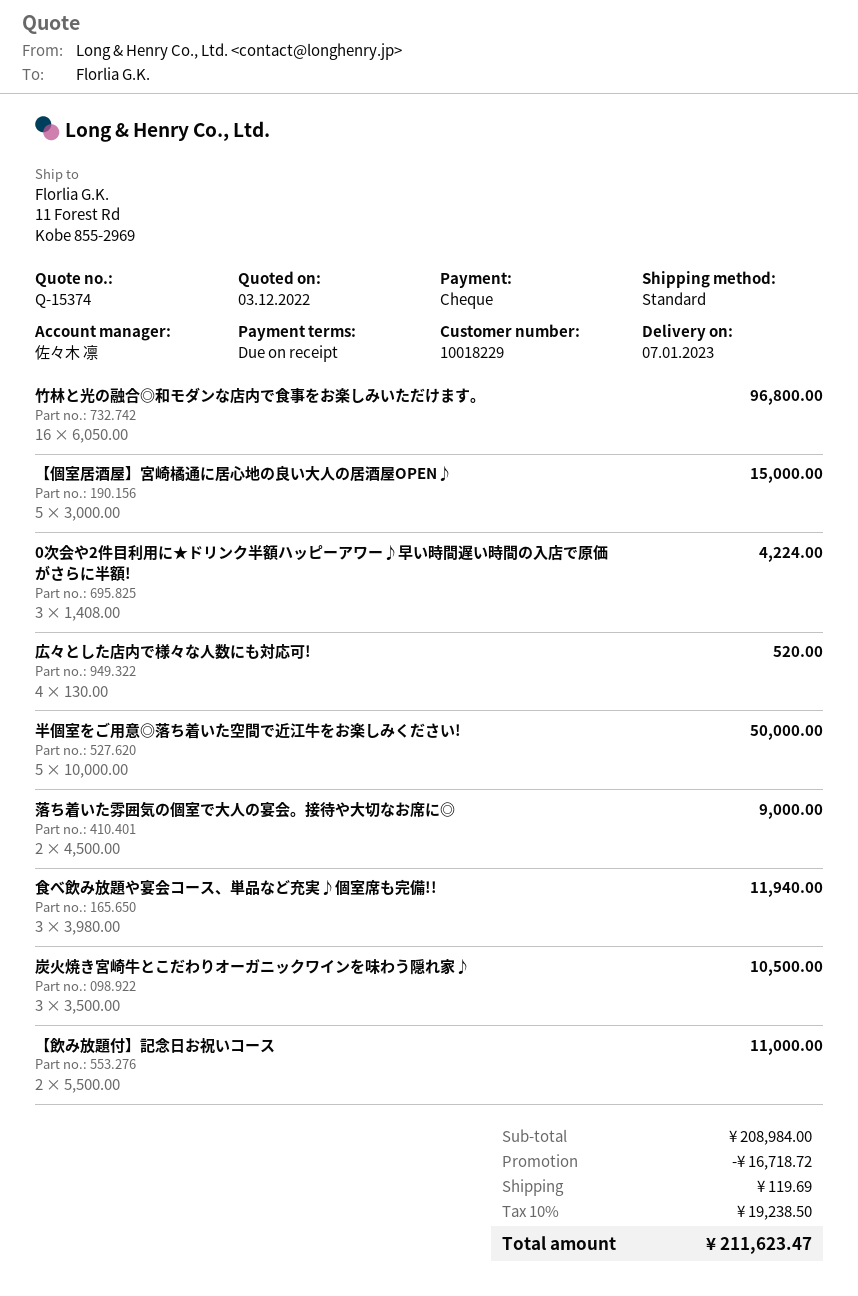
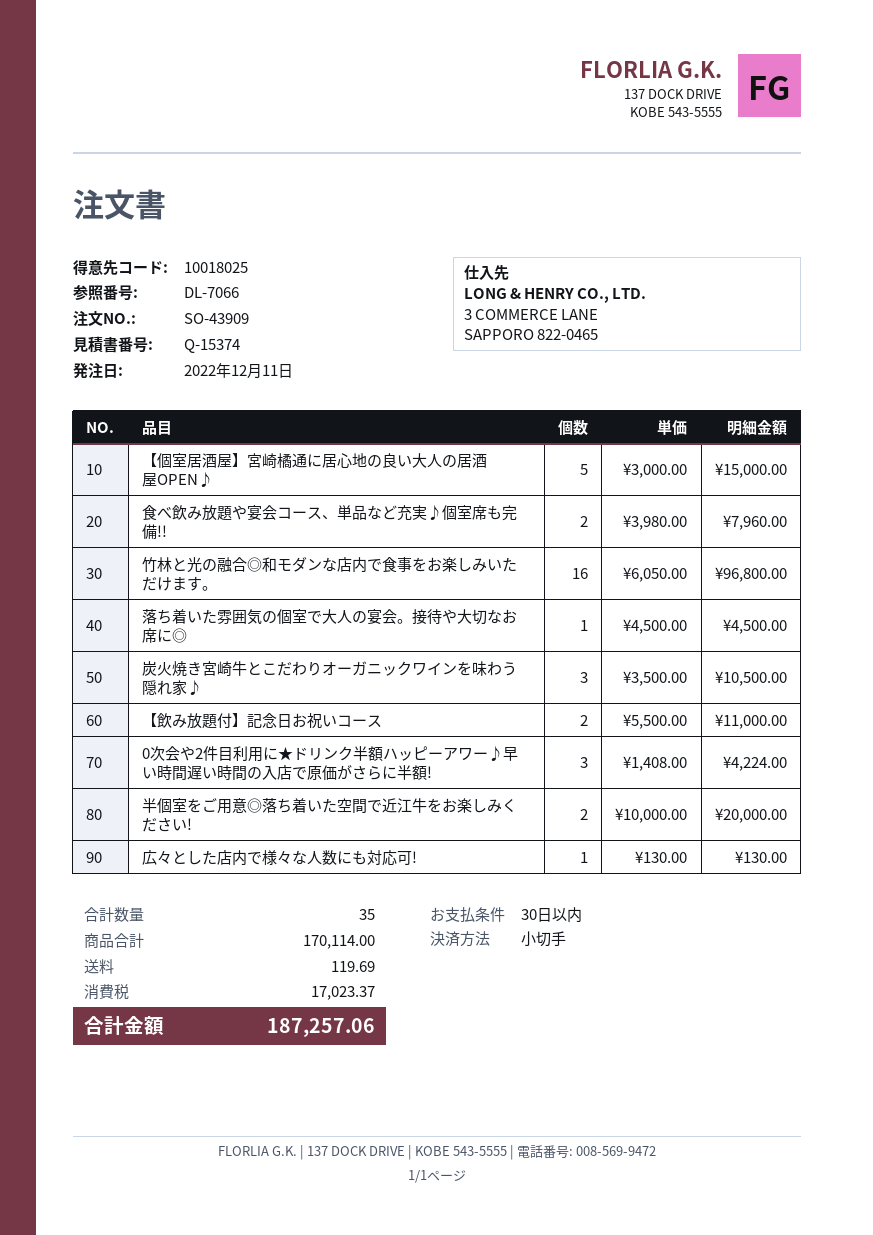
payment terms: on receipt -> 30 days
customer number: 10018229 -> 10018025
広々とした店内で様々な人数にも対応可!: 4 x 130.00 = 520.00 -> 1 x 130.00 = 130.00
半個室をご用意◎落ち着いた空間で近江牛をお楽しみください!: 5 x 10000.00 = 50000.00 -> 2 x 10000.00 = 20000.00
落ち着いた雰囲気の個室で大人の宴会。接待や大切なお席に◎: 2 x 4500.00 = 9000.00 -> 1 x 4500.00 = 4500.00
食べ飲み放題や宴会コース、単品など充実♪個室席も完備!!: 3 x 3980.00 = 11940.00 -> 2 x 3980.00 = 7960.00
subtotal: 208984.00 -> 170114.00
discount: 16718.72 -> none
tax: 19238.50 -> 17023.37
total: 211623.47 -> 187257.06

